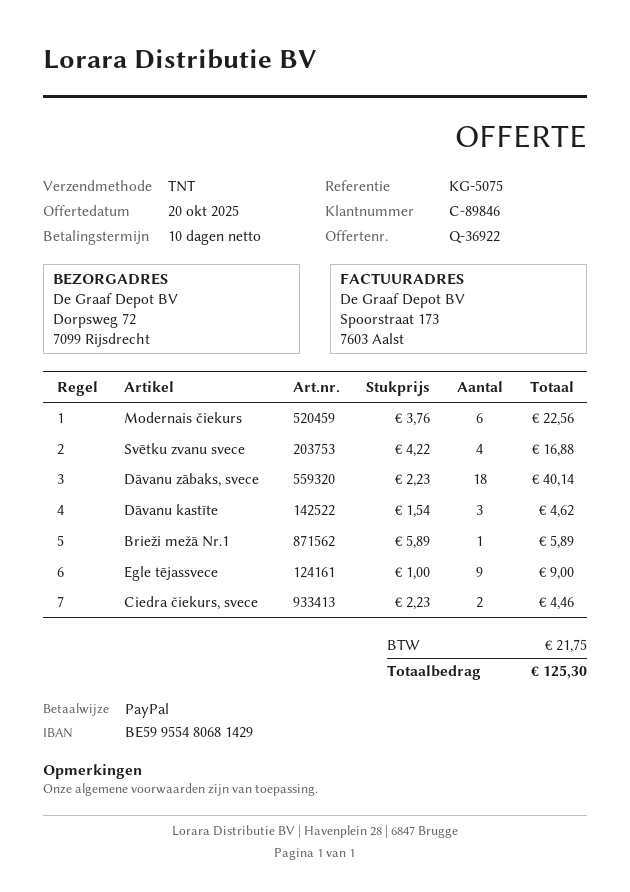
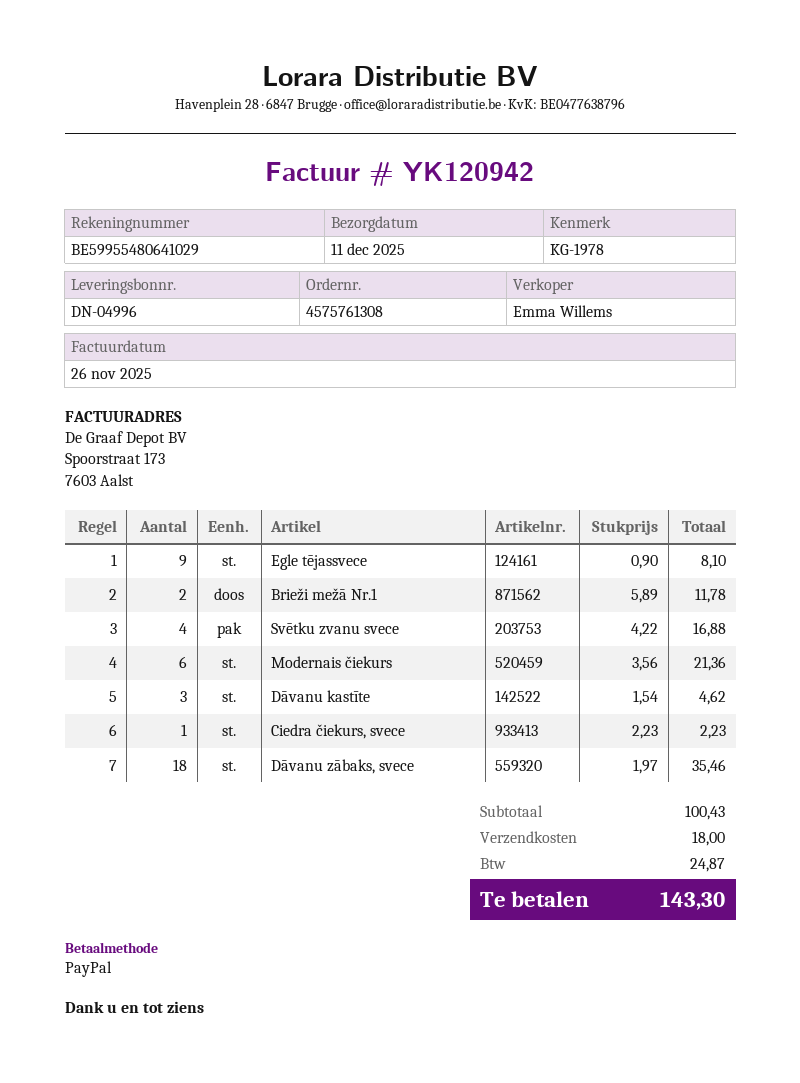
reference: KG-5075 -> KG-1978
bank account: BE59955480681429 -> BE59955480641029
Modernais čiekurs: 6 x 3.76 = 22.56 -> 6 x 3.56 = 21.36
Dāvanu zābaks, svece: 18 x 2.23 = 40.14 -> 18 x 1.97 = 35.46
Brieži mežā Nr.1: 1 x 5.89 = 5.89 -> 2 x 5.89 = 11.78
Egle tējassvece: 9 x 1.00 = 9.00 -> 9 x 0.90 = 8.10
Ciedra čiekurs, svece: 2 x 2.23 = 4.46 -> 1 x 2.23 = 2.23
shipping: none -> 18.00
tax: 21.75 -> 24.87
total: 125.30 -> 143.30

